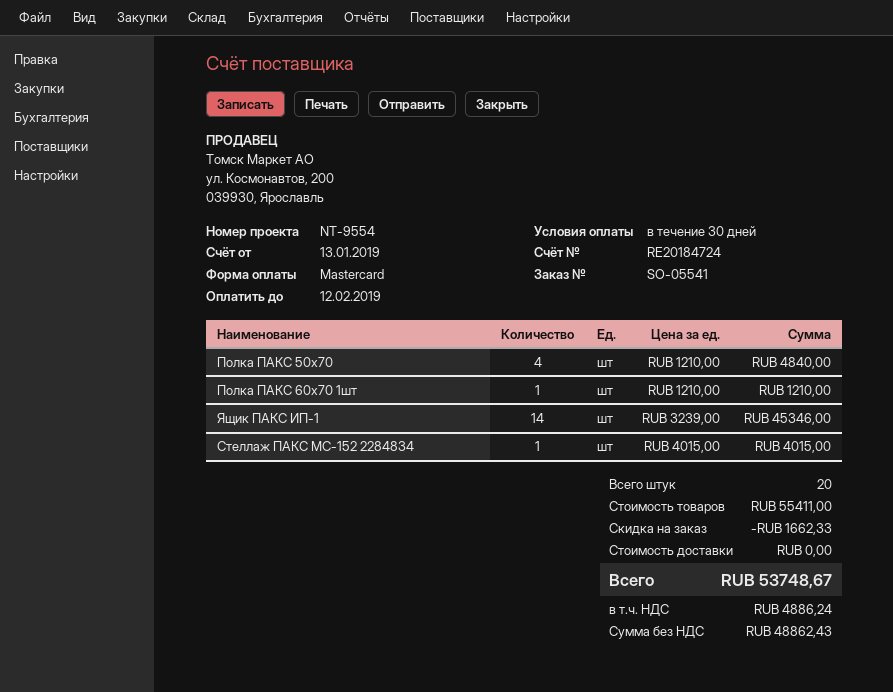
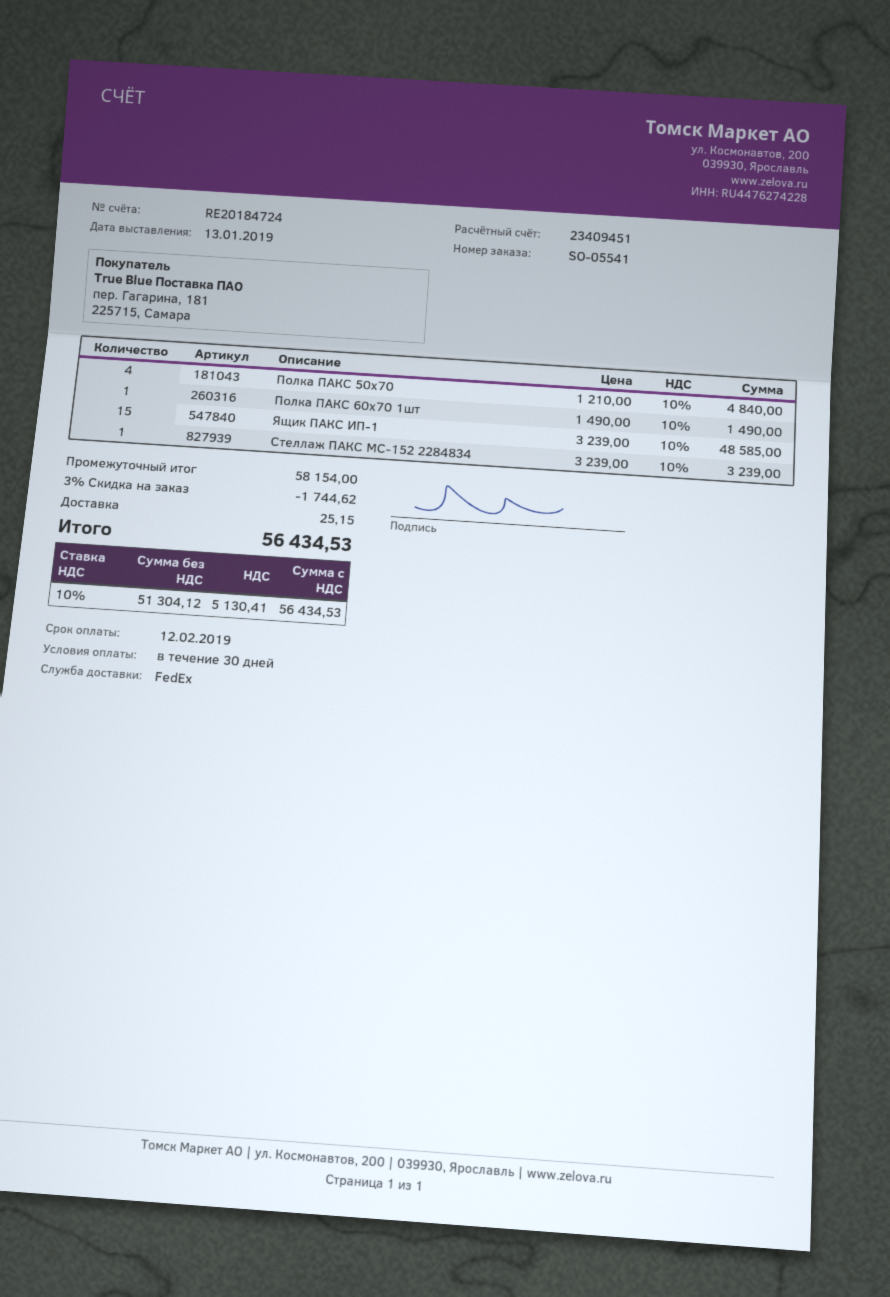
Полка ПАКС 60х70 1шт: 1 x 1210.00 = 1210.00 -> 1 x 1490.00 = 1490.00
Ящик ПАКС ИП-1: 14 x 3239.00 = 45346.00 -> 15 x 3239.00 = 48585.00
Стеллаж ПАКС МС-152 2284834: 1 x 4015.00 = 4015.00 -> 1 x 3239.00 = 3239.00
subtotal: 55411.00 -> 58154.00
discount: 1662.33 -> 1744.62
shipping: 0.00 -> 25.15
net: 48862.43 -> 51304.12
tax: 4886.24 -> 5130.41
total: 53748.67 -> 56434.53

